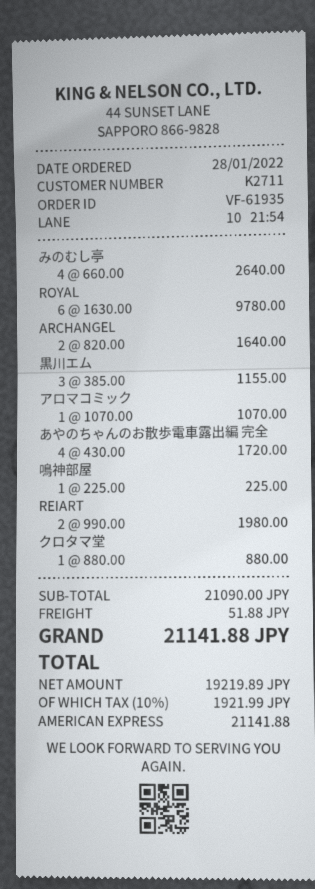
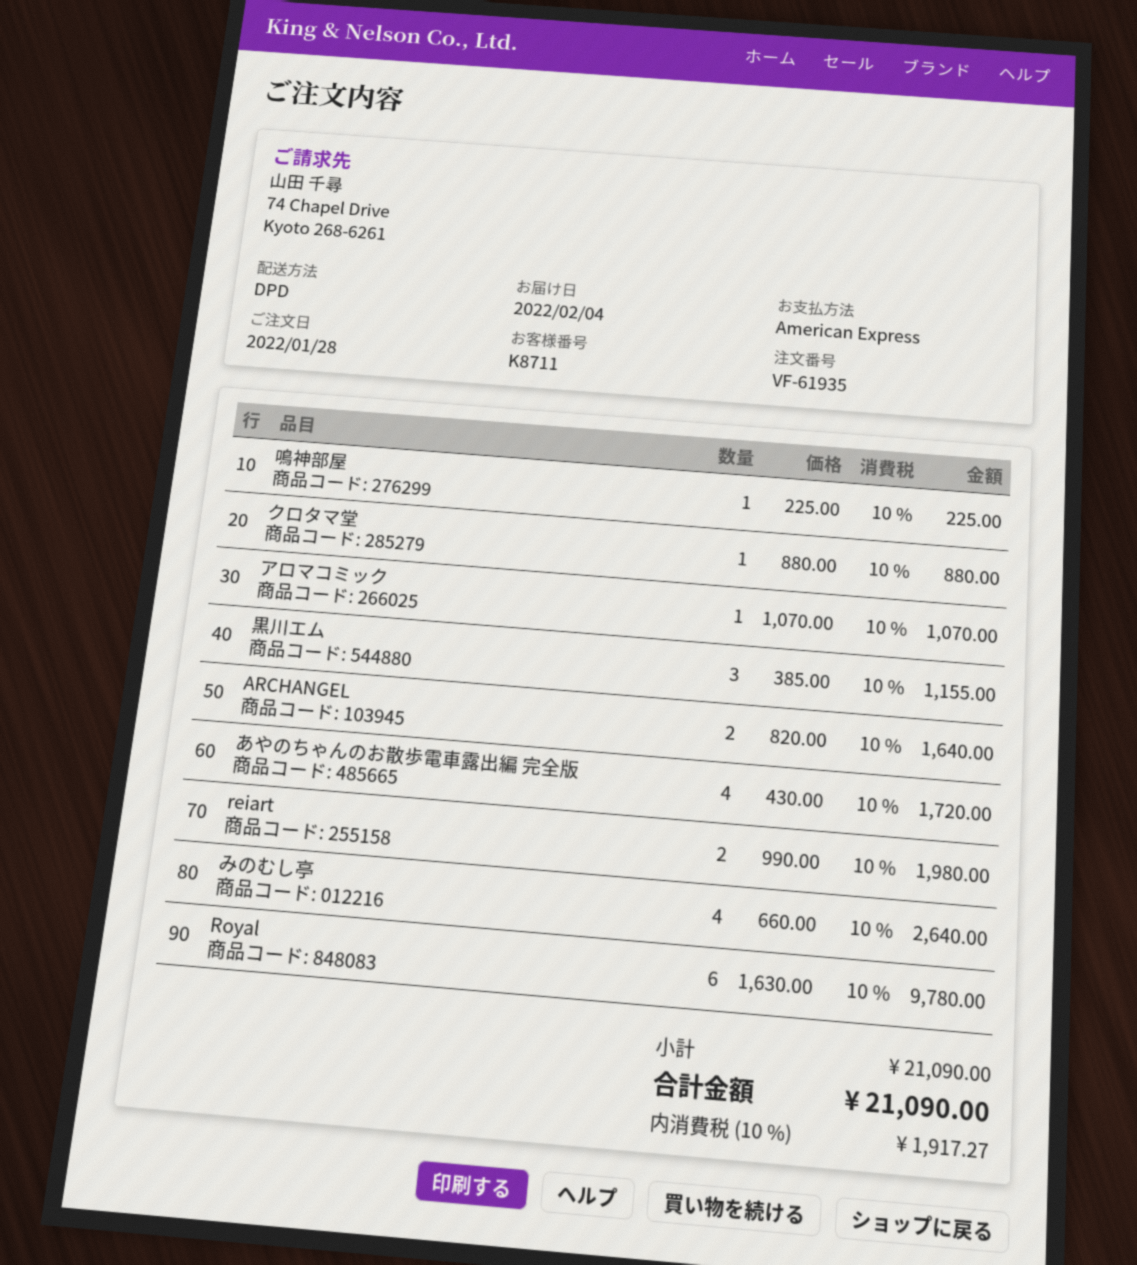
customer number: K2711 -> K8711
shipping: 51.88 -> none
tax: 10% = 1921.99 -> 10% = 1917.27
total: 21141.88 -> 21090.00

